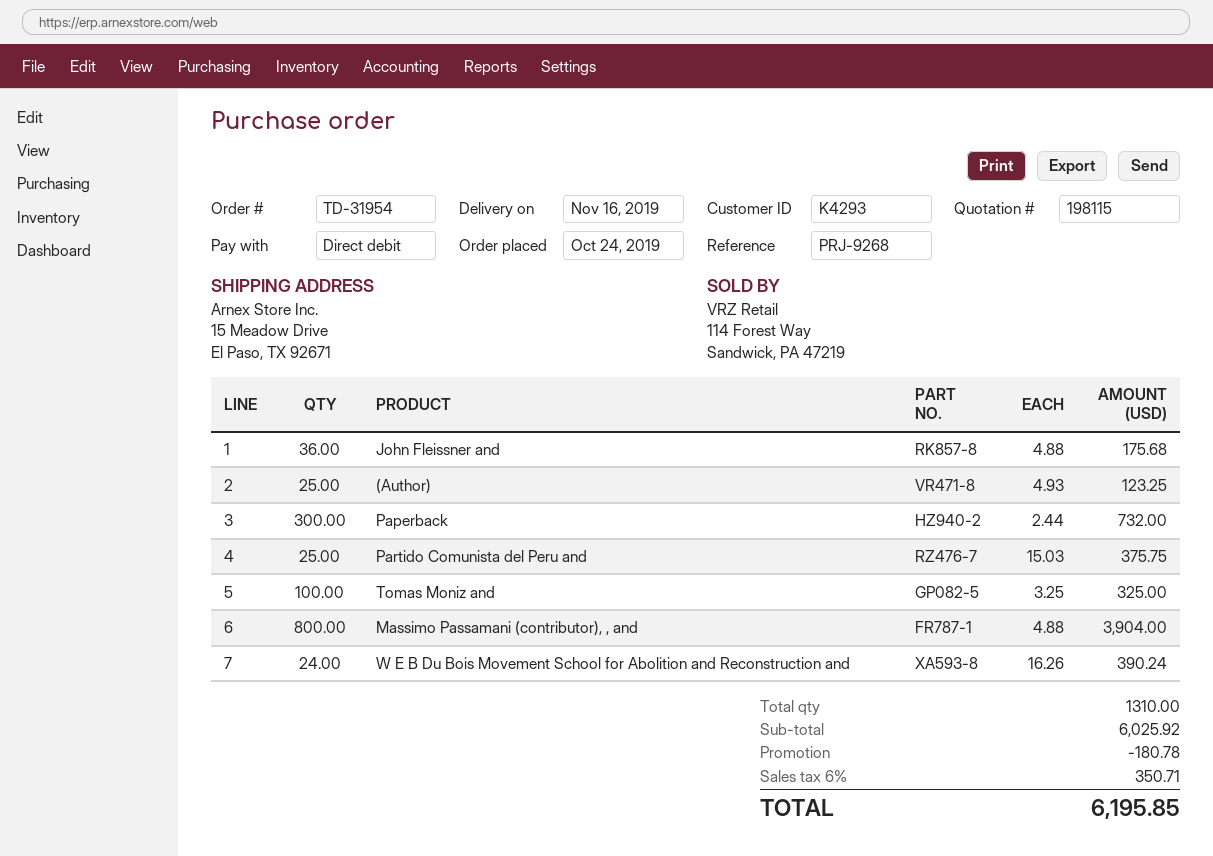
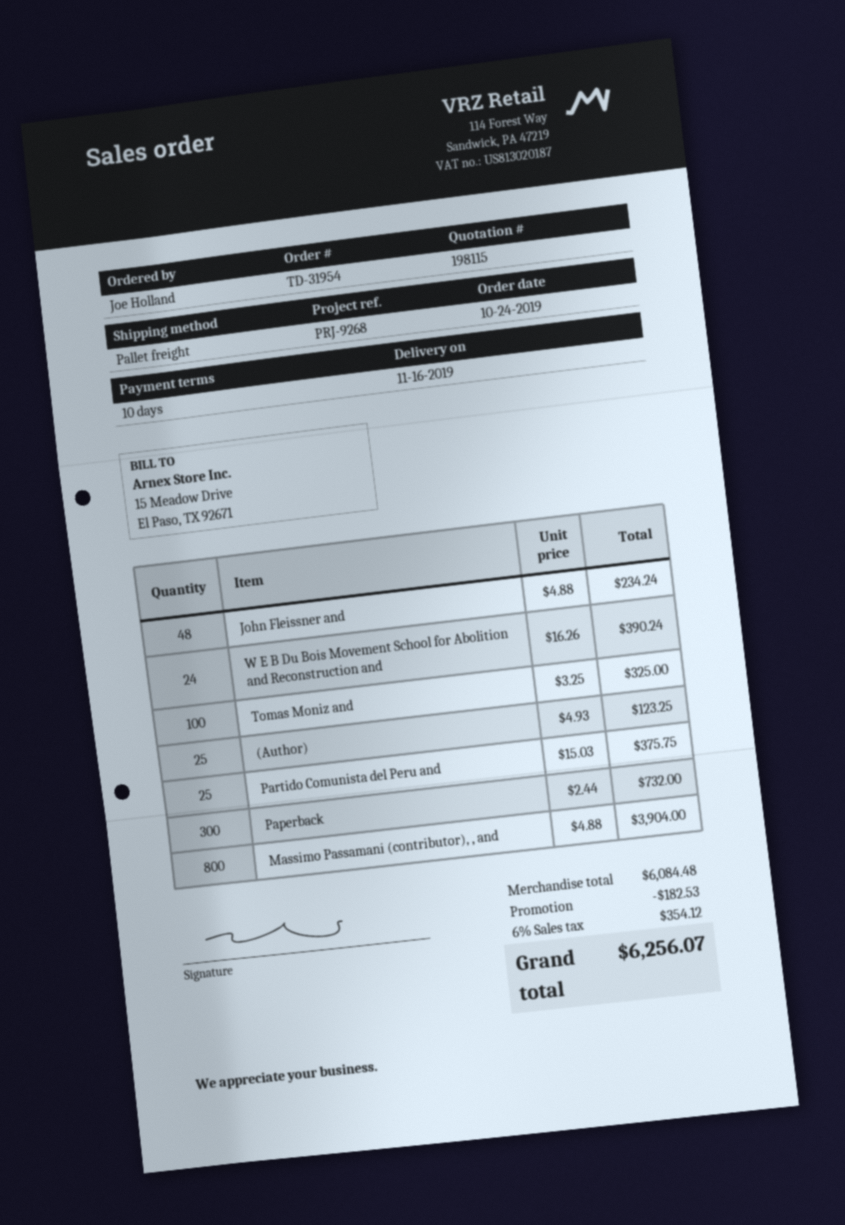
John Fleissner and: 36 x 4.88 = 175.68 -> 48 x 4.88 = 234.24
subtotal: 6025.92 -> 6084.48
discount: 180.78 -> 182.53
tax: 6% = 350.71 -> 6% = 354.12
total: 6195.85 -> 6256.07

